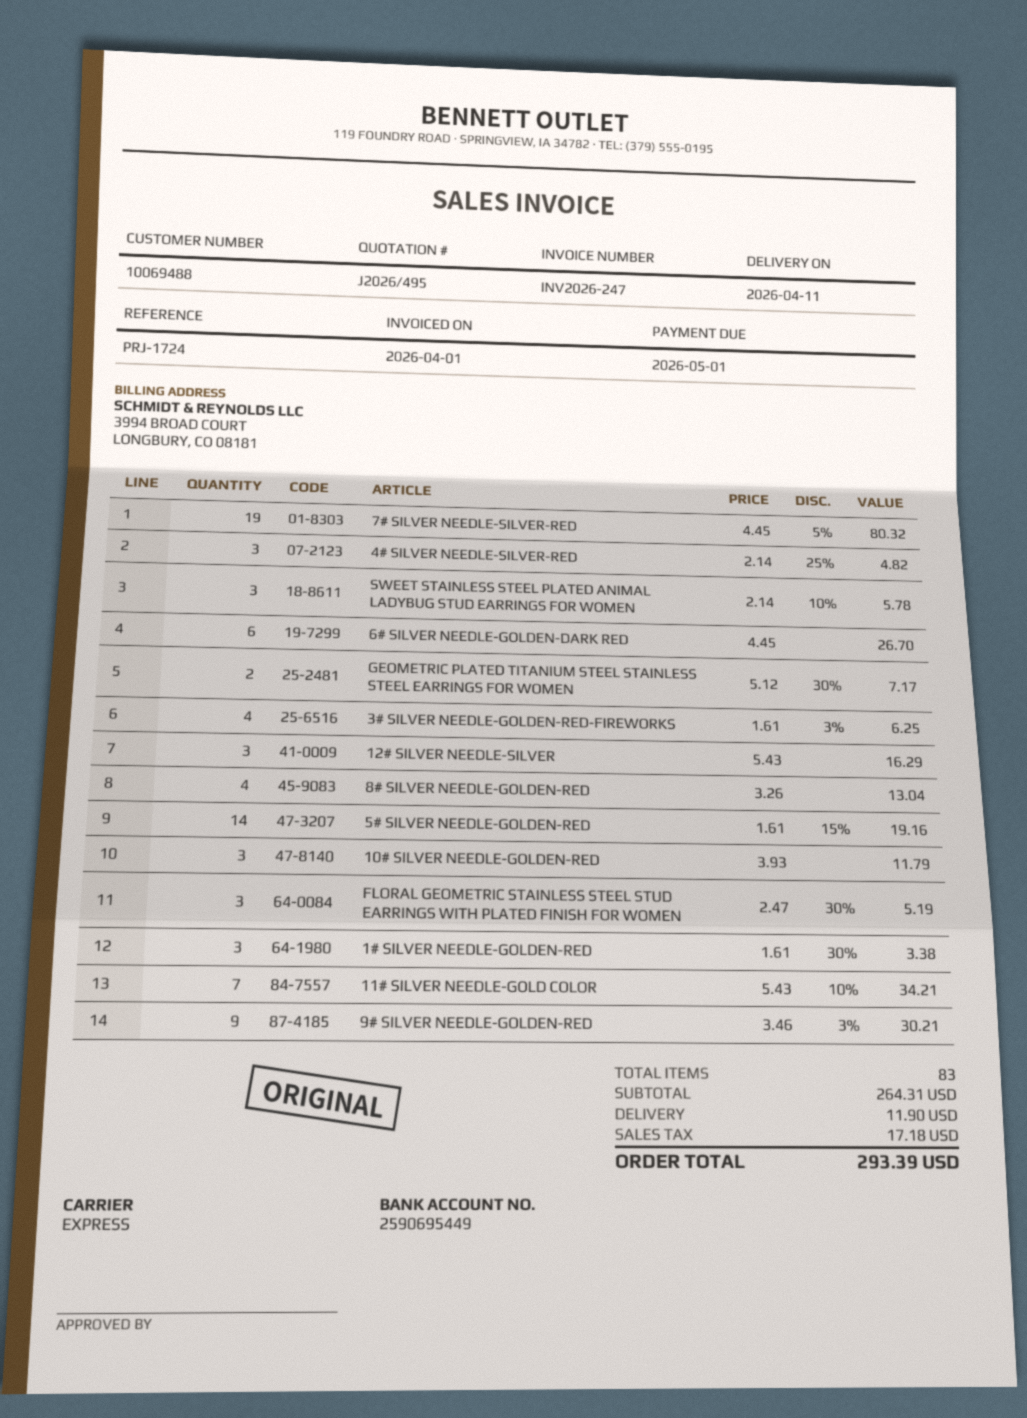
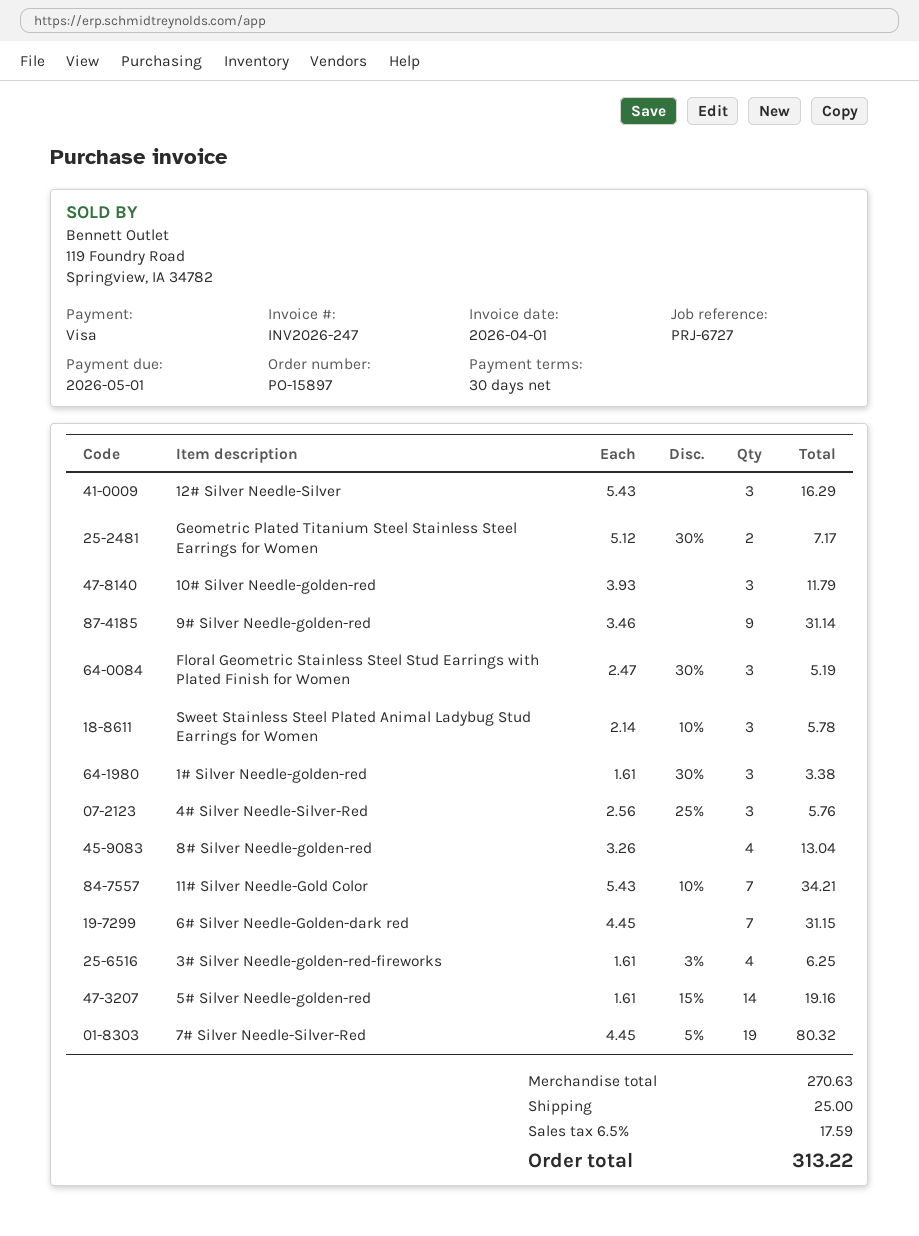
reference: PRJ-1724 -> PRJ-6727
4# SILVER NEEDLE-SILVER-RED: 3 x 2.14 - 25% = 4.82 -> 3 x 2.56 - 25% = 5.76
6# SILVER NEEDLE-GOLDEN-DARK RED: 6 x 4.45 = 26.70 -> 7 x 4.45 = 31.15
9# SILVER NEEDLE-GOLDEN-RED: 9 x 3.46 - 3% = 30.21 -> 9 x 3.46 = 31.14
subtotal: 264.31 -> 270.63
shipping: 11.90 -> 25.00
tax: 17.18 -> 17.59
total: 293.39 -> 313.22

